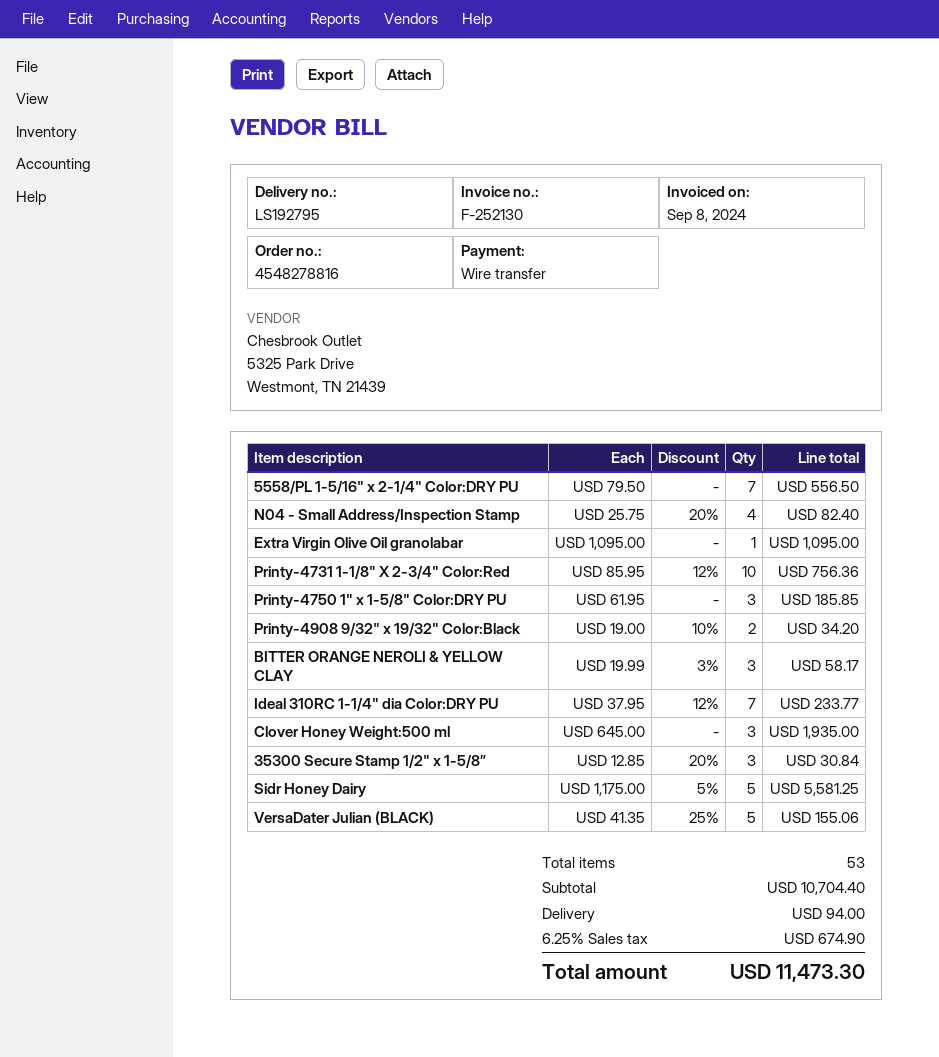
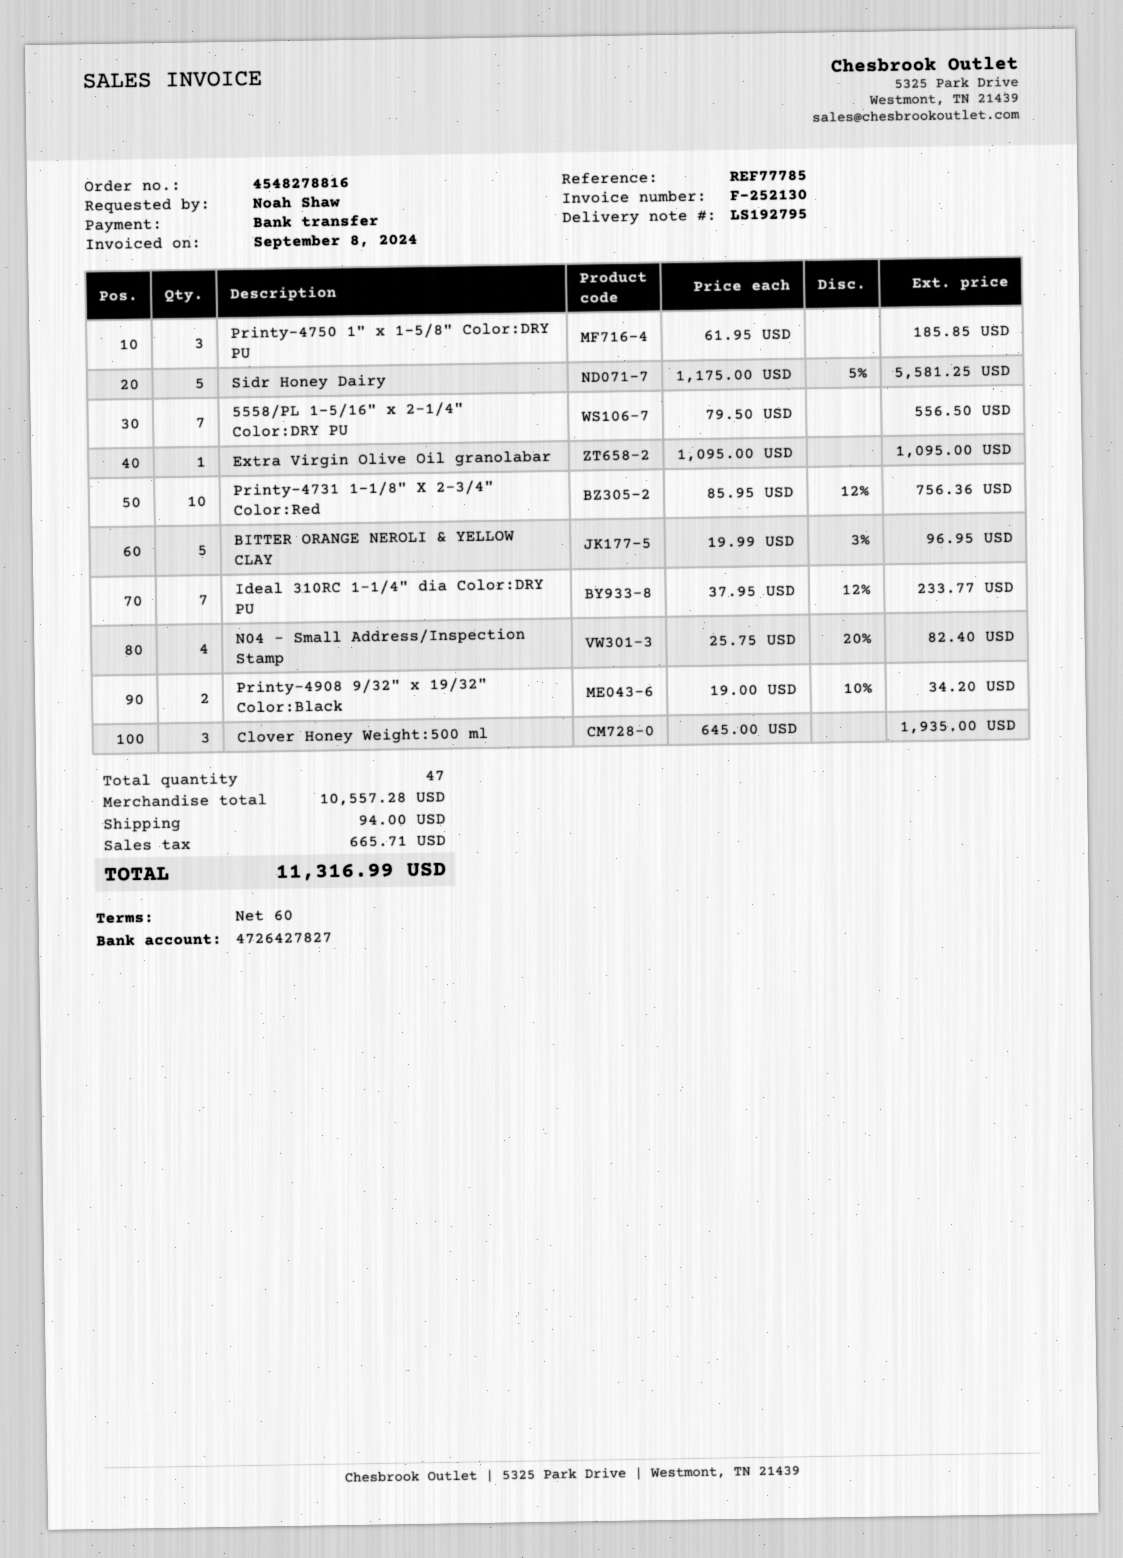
BITTER ORANGE NEROLI & YELLOW CLAY: 3 x 19.99 - 3% = 58.17 -> 5 x 19.99 - 3% = 96.95
35300 Secure Stamp 1/2" x 1-5/8”: 3 x 12.85 - 20% = 30.84 -> none
VersaDater Julian (BLACK): 5 x 41.35 - 25% = 155.06 -> none
total quantity: 53 -> 47
subtotal: 10704.40 -> 10557.28
tax: 674.90 -> 665.71
total: 11473.30 -> 11316.99

